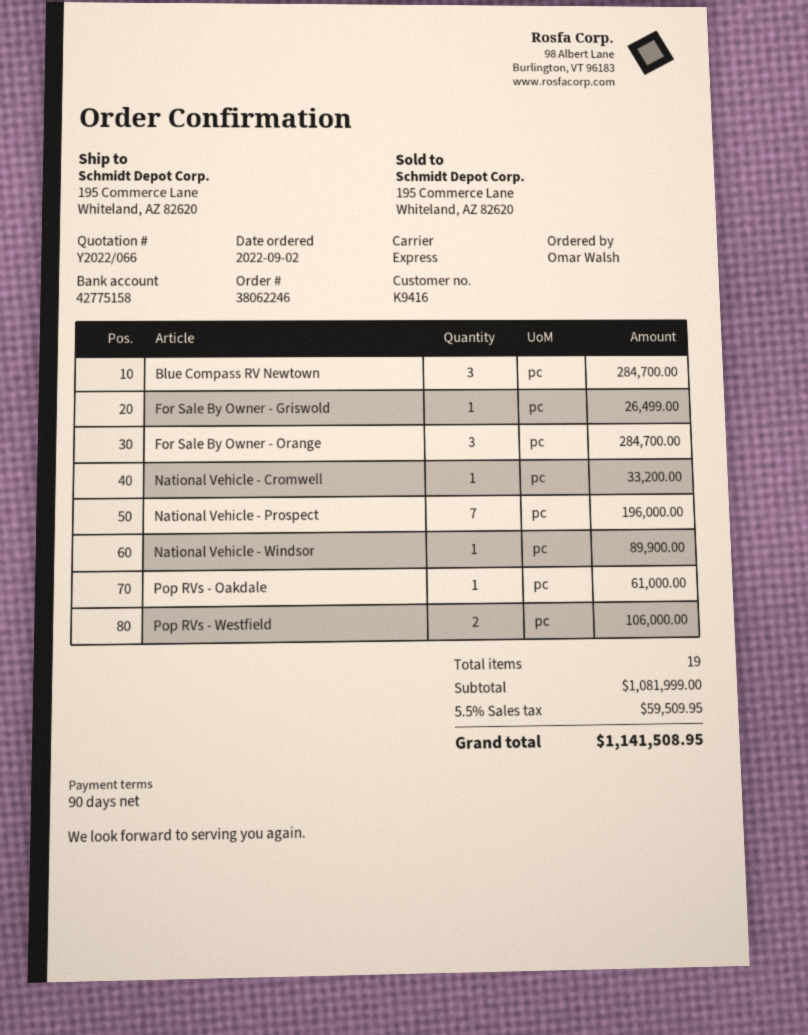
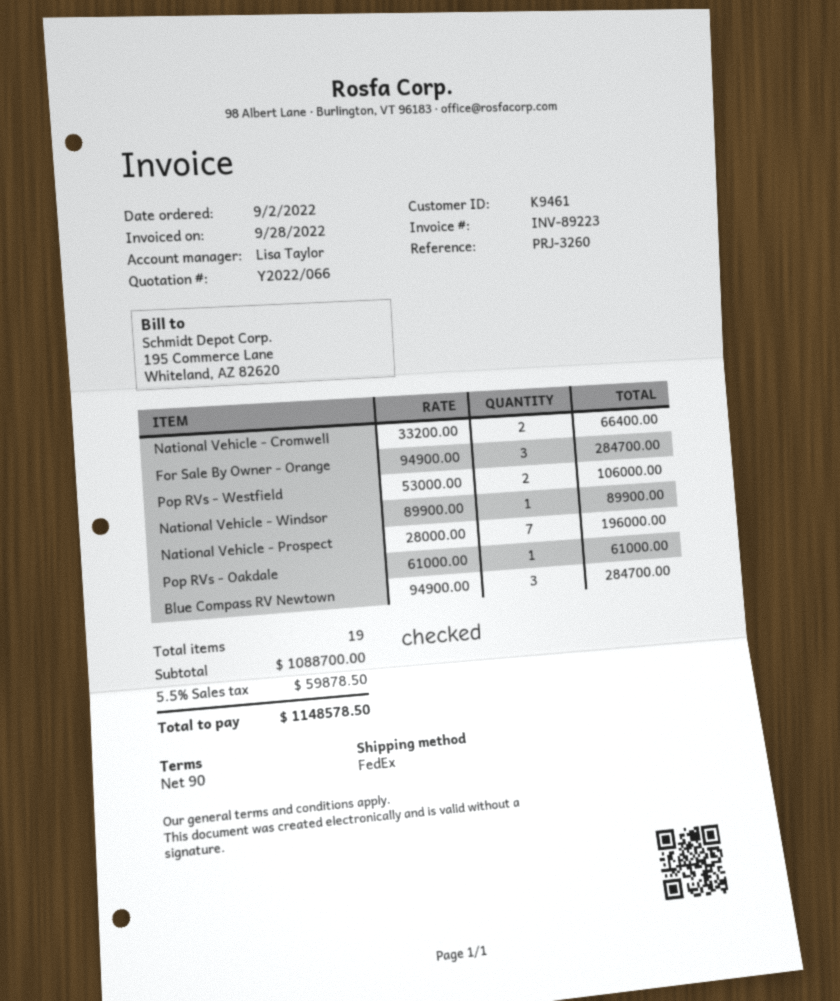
customer number: K9416 -> K9461
shipping method: express -> FedEx
For Sale By Owner - Griswold: 1 for 26499.00 -> none
National Vehicle - Cromwell: 1 for 33200.00 -> 2 for 66400.00
subtotal: 1081999.00 -> 1088700.00
tax: 5.5% = 59509.95 -> 5.5% = 59878.50
total: 1141508.95 -> 1148578.50

